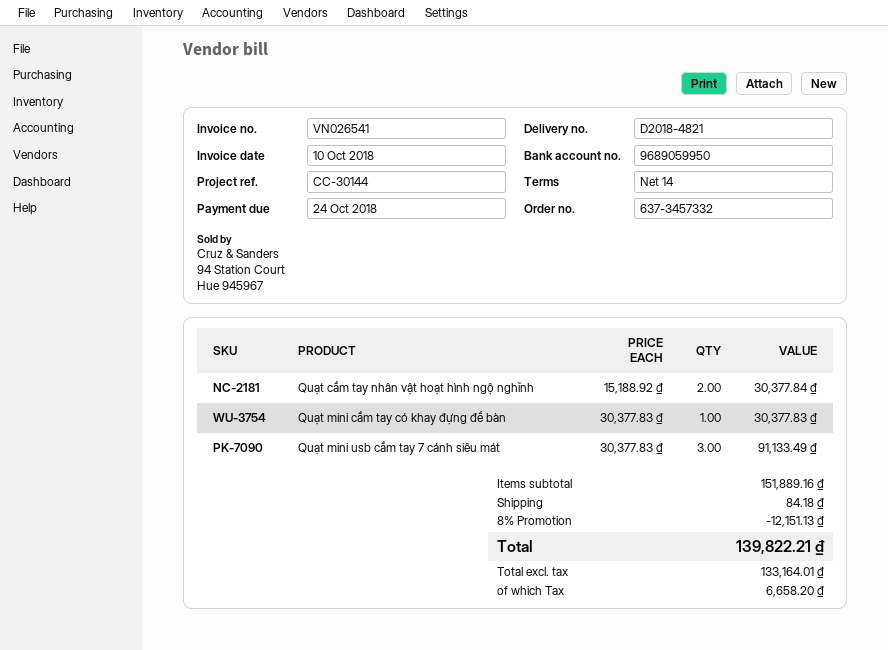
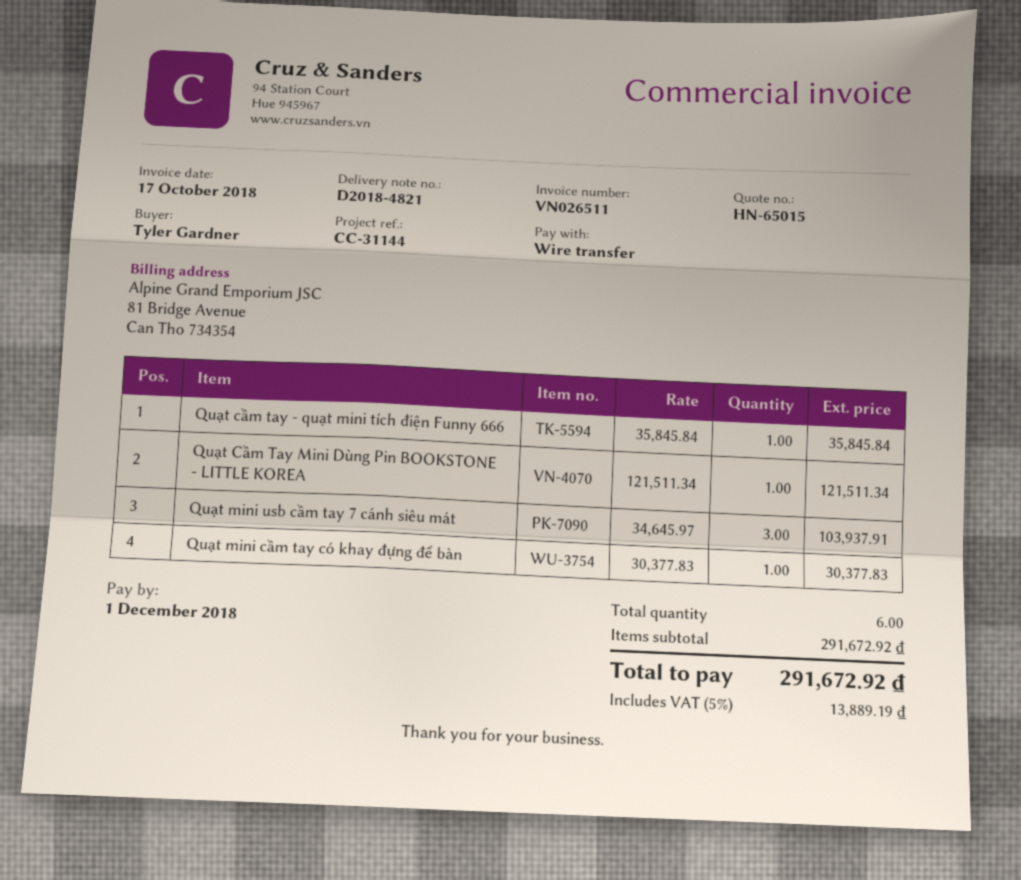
invoice number: VN026541 -> VN026511
invoice date: 2018-10-10 -> 2018-10-17
due date: 2018-10-24 -> 2018-12-01
reference: CC-30144 -> CC-31144
Quạt cầm tay nhân vật hoạt hình ngộ nghĩnh: 2 x 15188.92 = 30377.84 -> none
Quạt mini usb cầm tay 7 cánh siêu mát: 3 x 30377.83 = 91133.49 -> 3 x 34645.97 = 103937.91
Quạt cầm tay - quạt mini tích điện Funny 666: none -> 1 x 35845.84 = 35845.84
Quạt Cầm Tay Mini Dùng Pin BOOKSTONE - LITTLE KOREA: none -> 1 x 121511.34 = 121511.34
subtotal: 151889.16 -> 291672.92
discount: 8% = 12151.13 -> none
shipping: 84.18 -> none
tax: 6658.20 -> 13889.19
total: 139822.21 -> 291672.92

